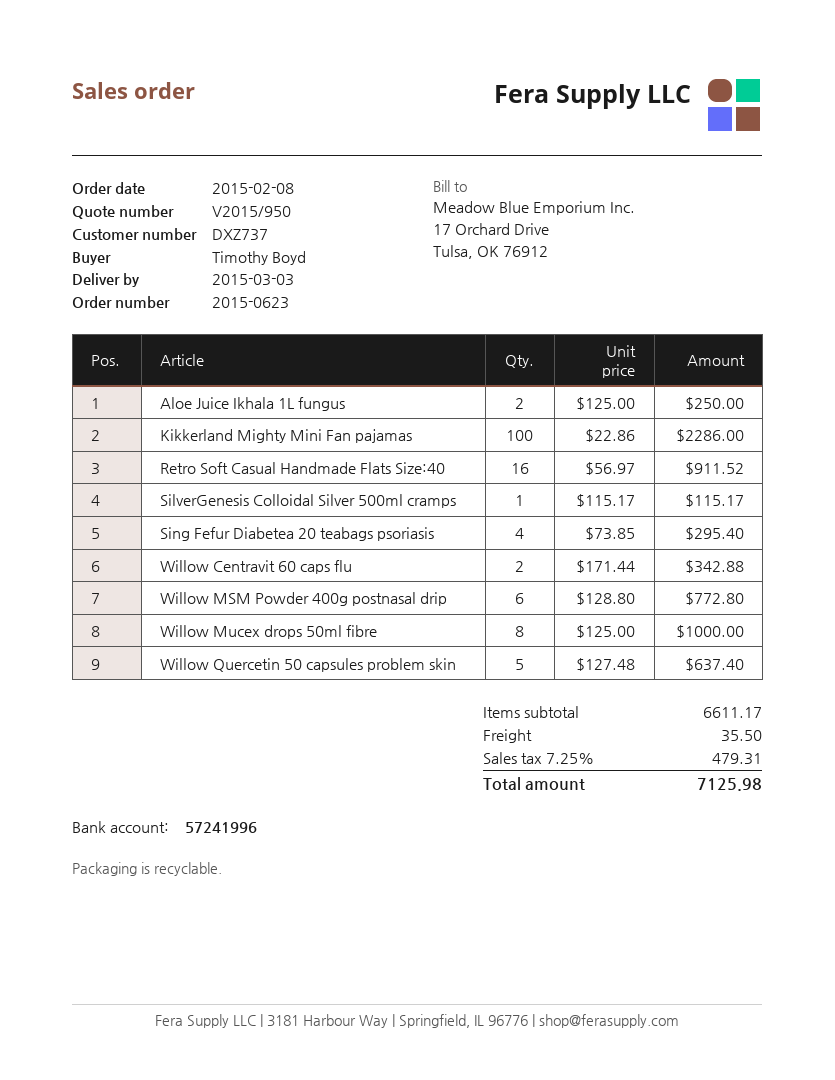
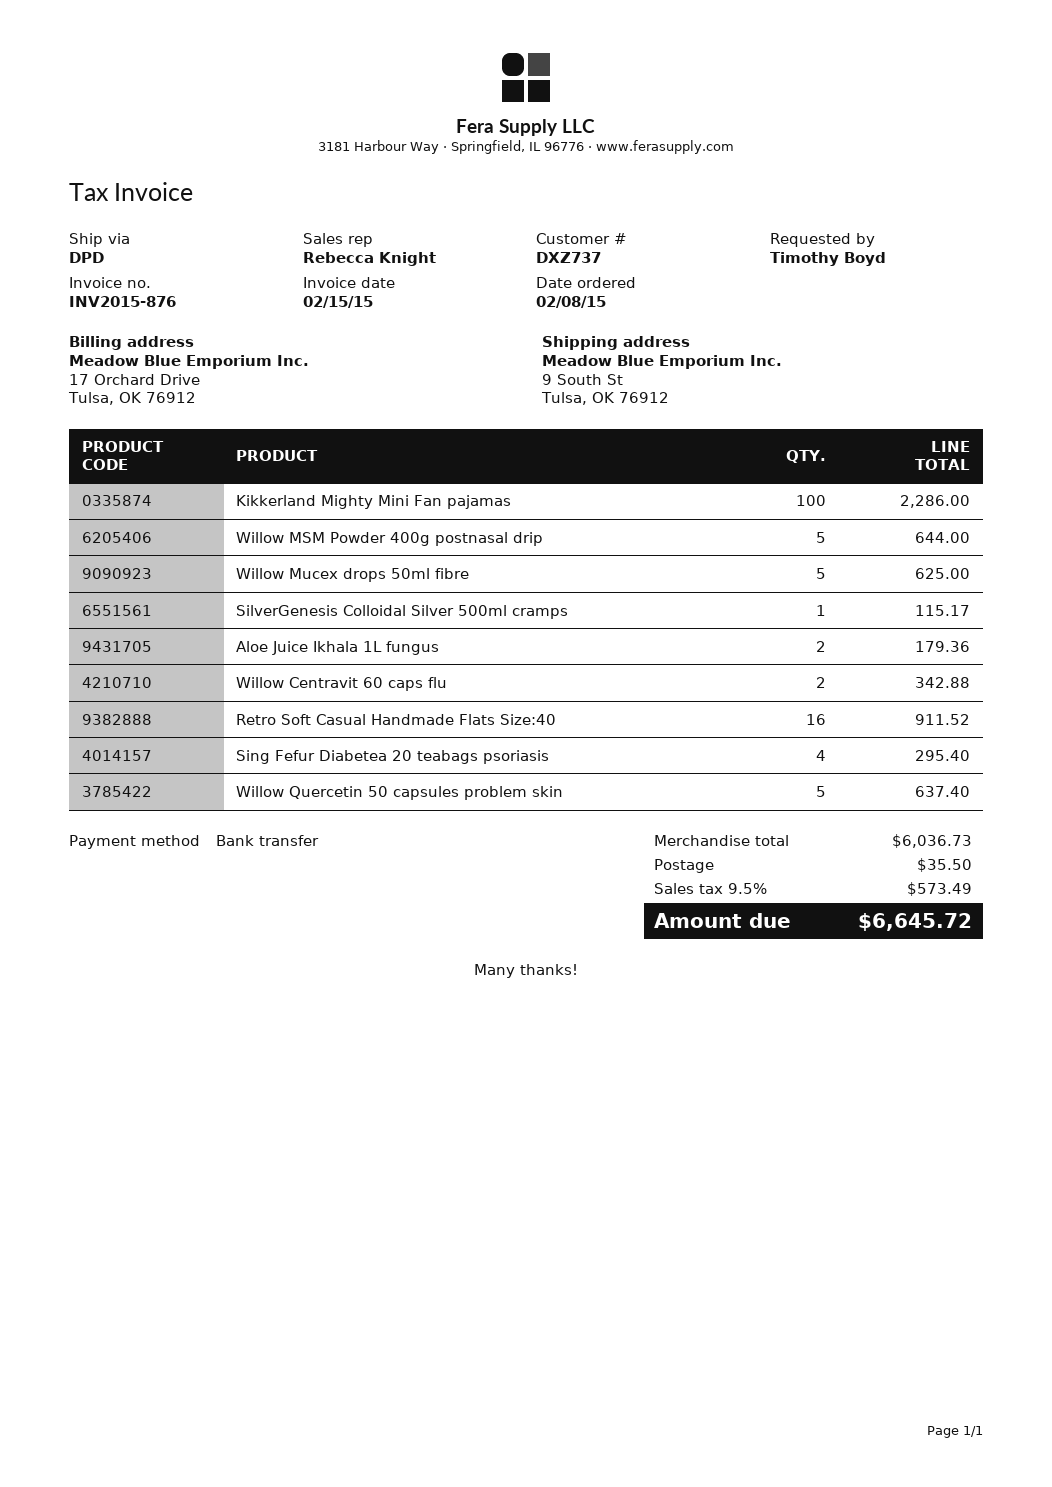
Aloe Juice Ikhala 1L fungus: 2 for 250.00 -> 2 for 179.36
Willow MSM Powder 400g postnasal drip: 6 for 772.80 -> 5 for 644.00
Willow Mucex drops 50ml fibre: 8 for 1000.00 -> 5 for 625.00
subtotal: 6611.17 -> 6036.73
tax: 7.25% = 479.31 -> 9.5% = 573.49
total: 7125.98 -> 6645.72

